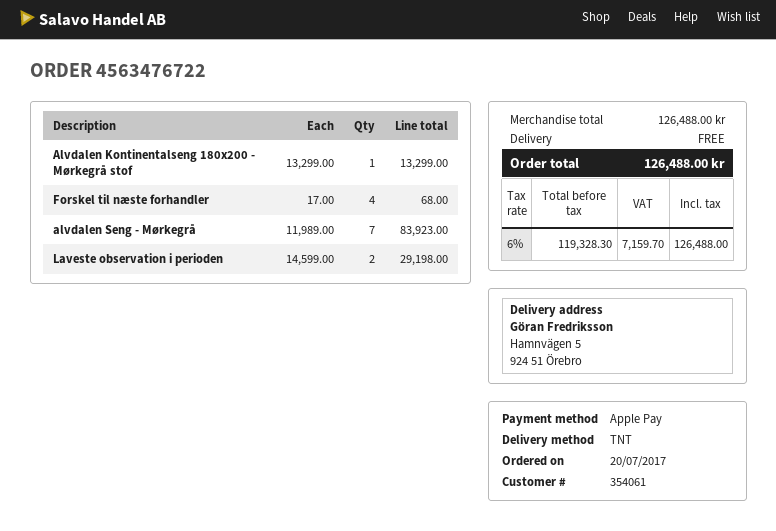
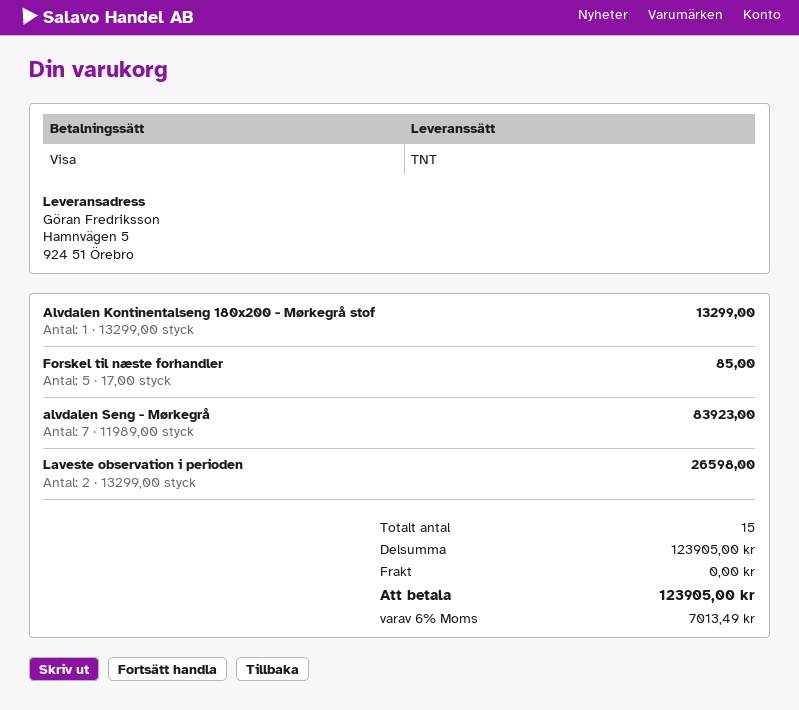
payment method: Apple Pay -> Visa
Forskel til næste forhandler: 4 x 17.00 = 68.00 -> 5 x 17.00 = 85.00
Laveste observation i perioden: 2 x 14599.00 = 29198.00 -> 2 x 13299.00 = 26598.00
subtotal: 126488.00 -> 123905.00
tax: 6% = 7159.70 -> 6% = 7013.49
total: 126488.00 -> 123905.00

